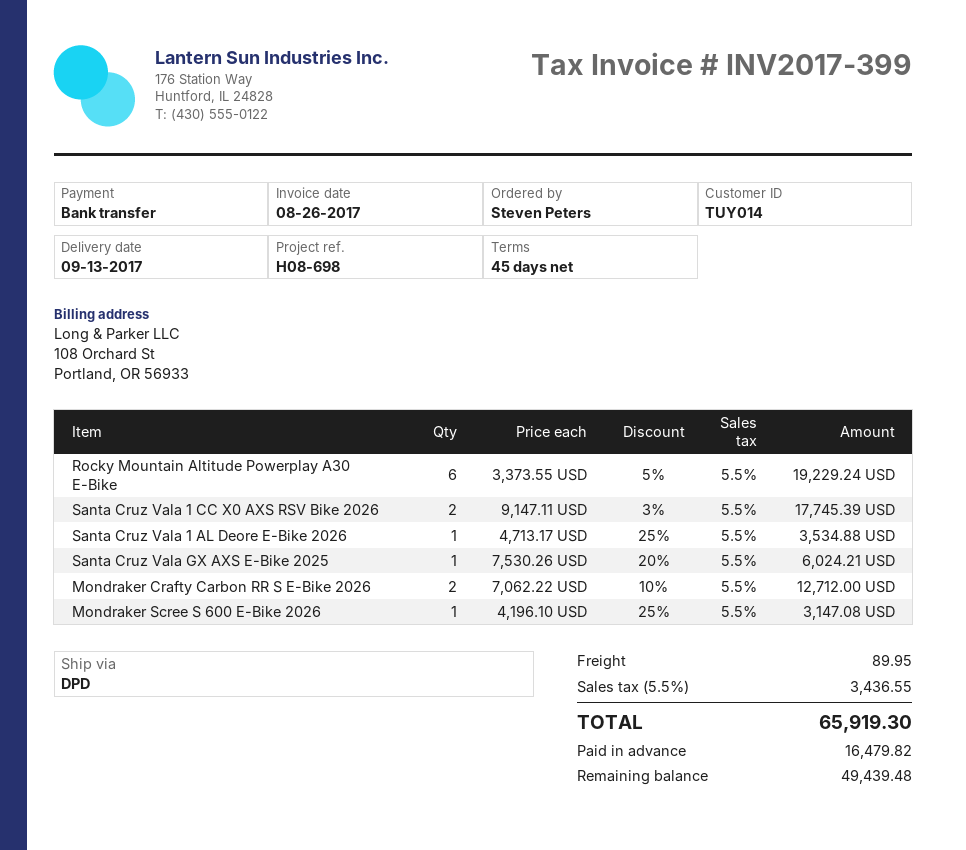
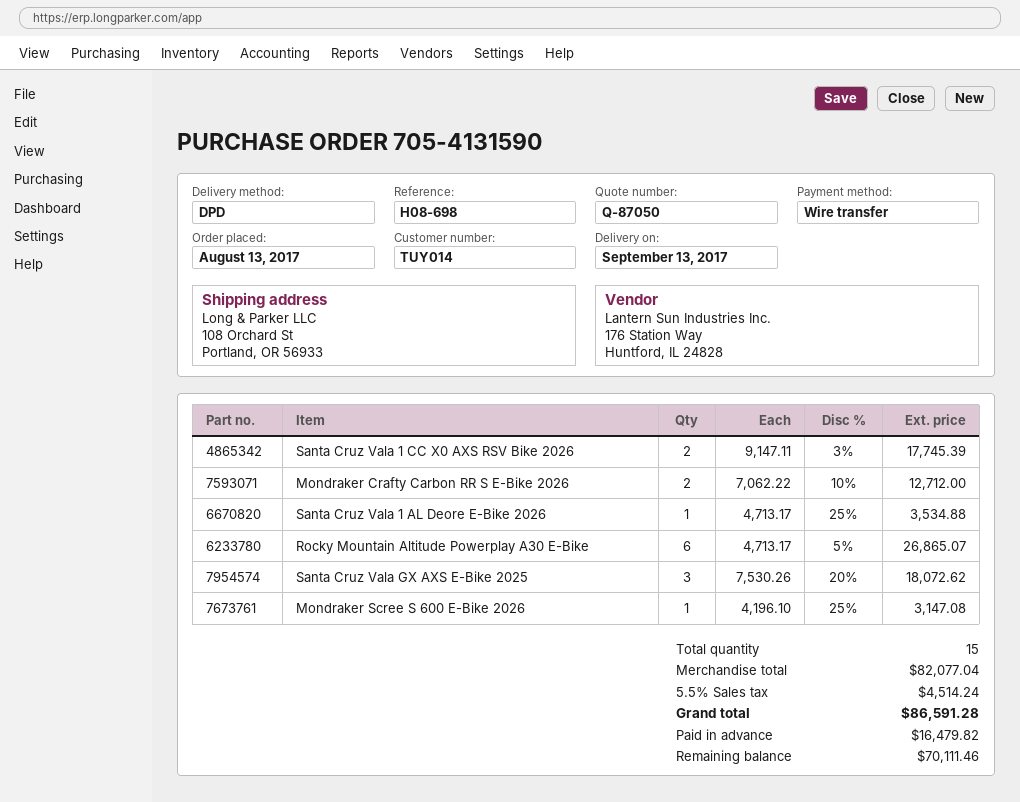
Rocky Mountain Altitude Powerplay A30 E-Bike: 6 x 3373.55 - 5% = 19229.24 -> 6 x 4713.17 - 5% = 26865.07
Santa Cruz Vala GX AXS E-Bike 2025: 1 x 7530.26 - 20% = 6024.21 -> 3 x 7530.26 - 20% = 18072.62
shipping: 89.95 -> none
tax: 5.5% = 3436.55 -> 5.5% = 4514.24
total: 65919.30 -> 86591.28
balance: 49439.48 -> 70111.46

